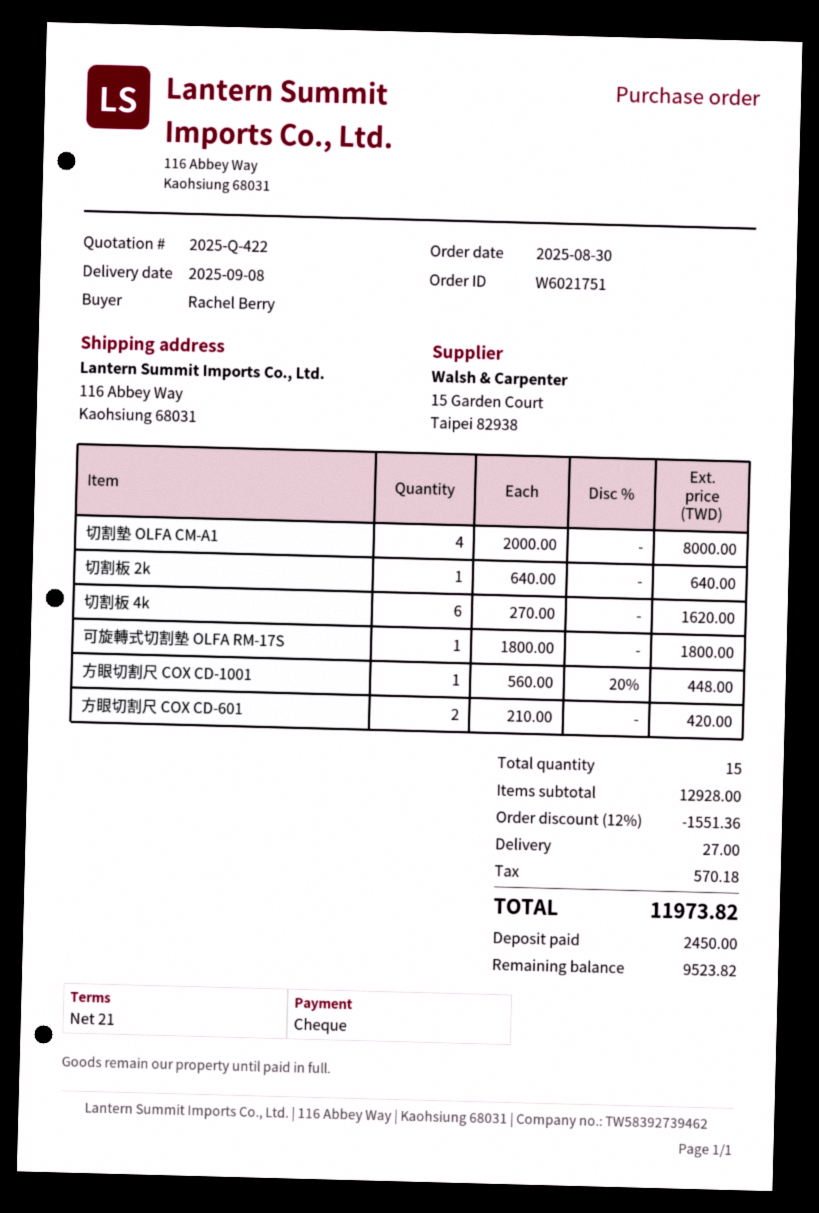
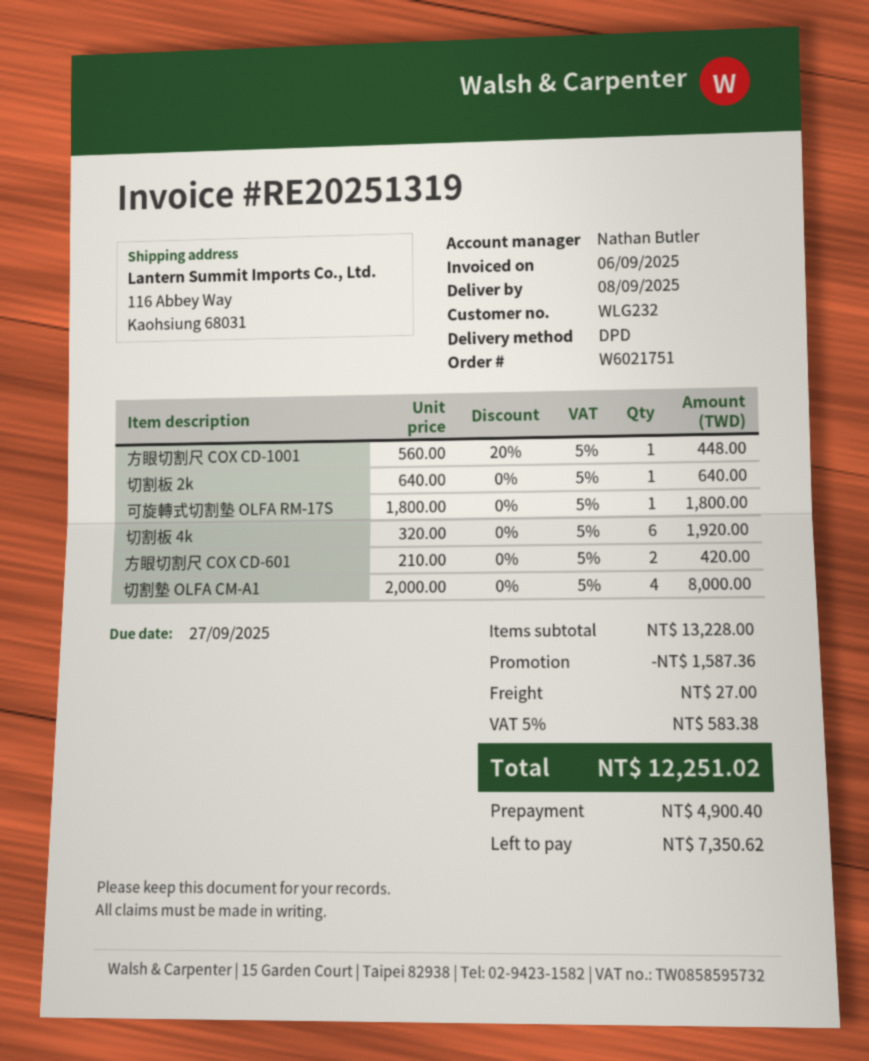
切割板 4k: 6 x 270.00 = 1620.00 -> 6 x 320.00 = 1920.00
subtotal: 12928.00 -> 13228.00
discount: 1551.36 -> 1587.36
tax: 570.18 -> 583.38
total: 11973.82 -> 12251.02
deposit: 2450.00 -> 4900.40
balance: 9523.82 -> 7350.62

